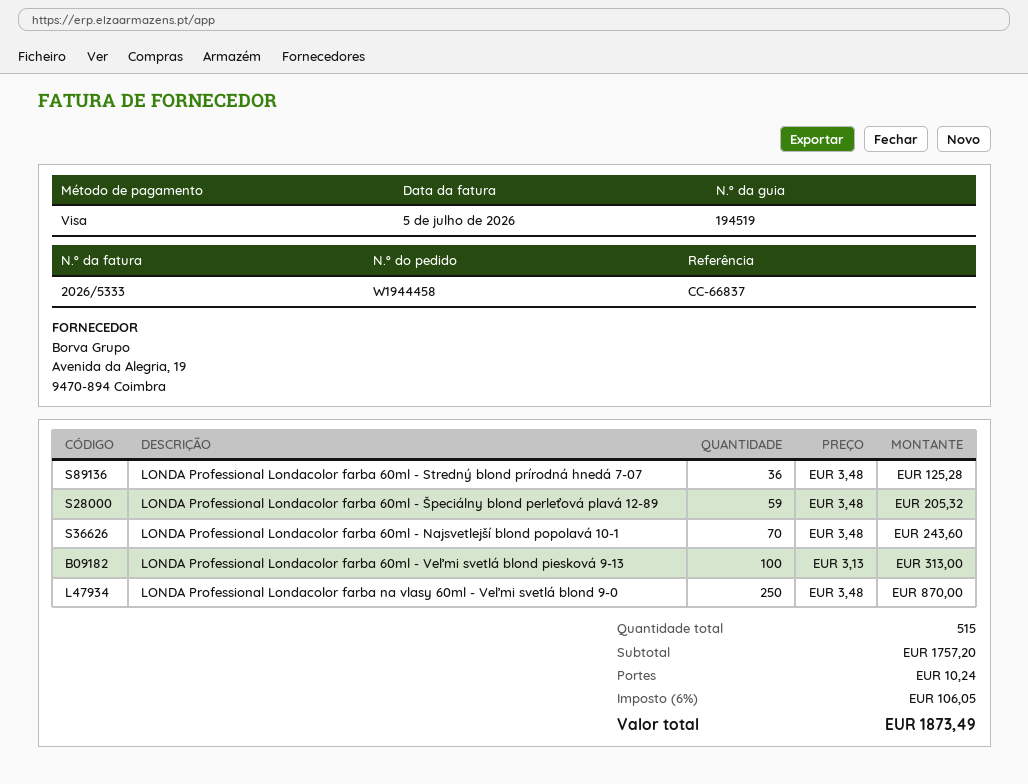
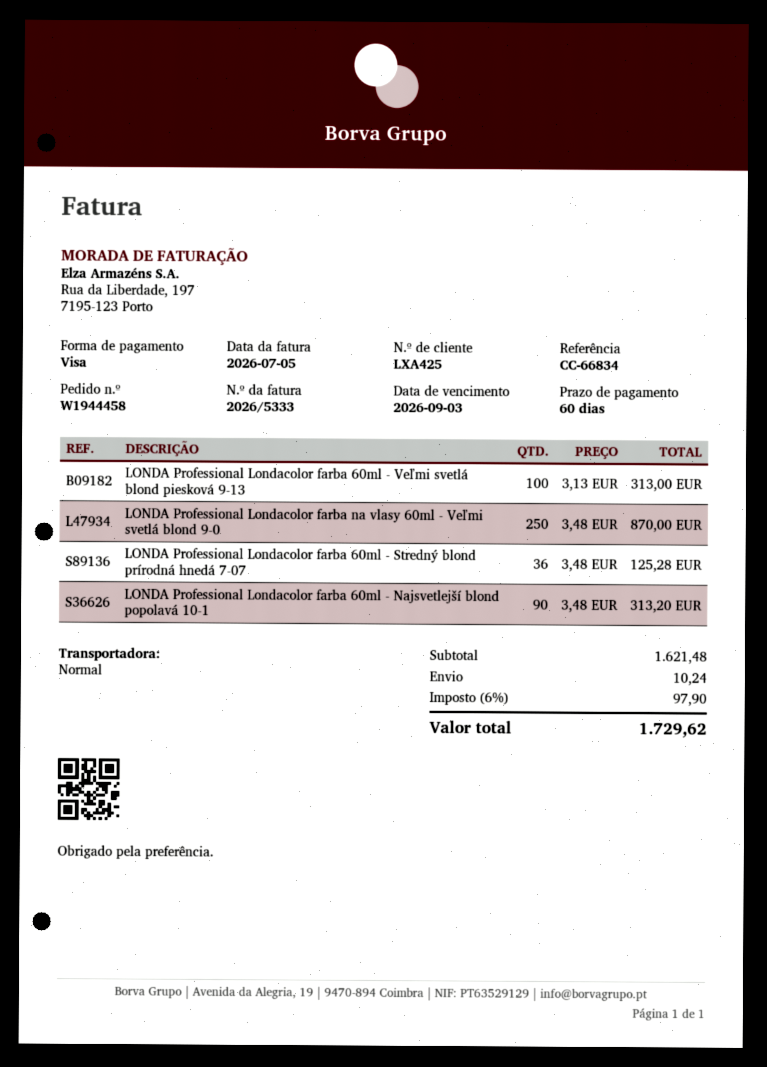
reference: CC-66837 -> CC-66834
LONDA Professional Londacolor farba 60ml - Špeciálny blond perleťová plavá 12-89: 59 x 3.48 = 205.32 -> none
LONDA Professional Londacolor farba 60ml - Najsvetlejší blond popolavá 10-1: 70 x 3.48 = 243.60 -> 90 x 3.48 = 313.20
subtotal: 1757.20 -> 1621.48
tax: 6% = 106.05 -> 6% = 97.90
total: 1873.49 -> 1729.62

